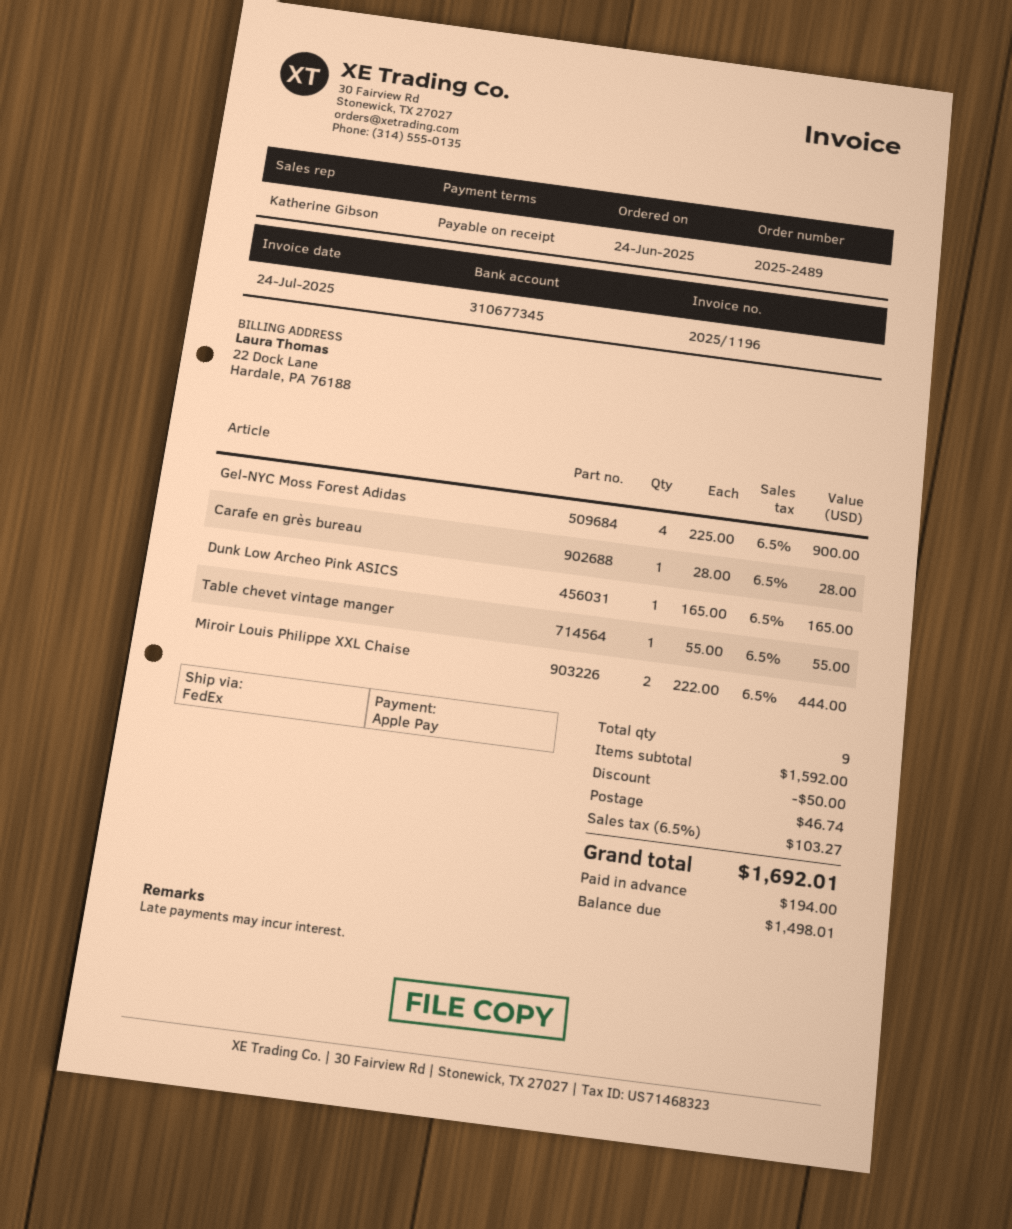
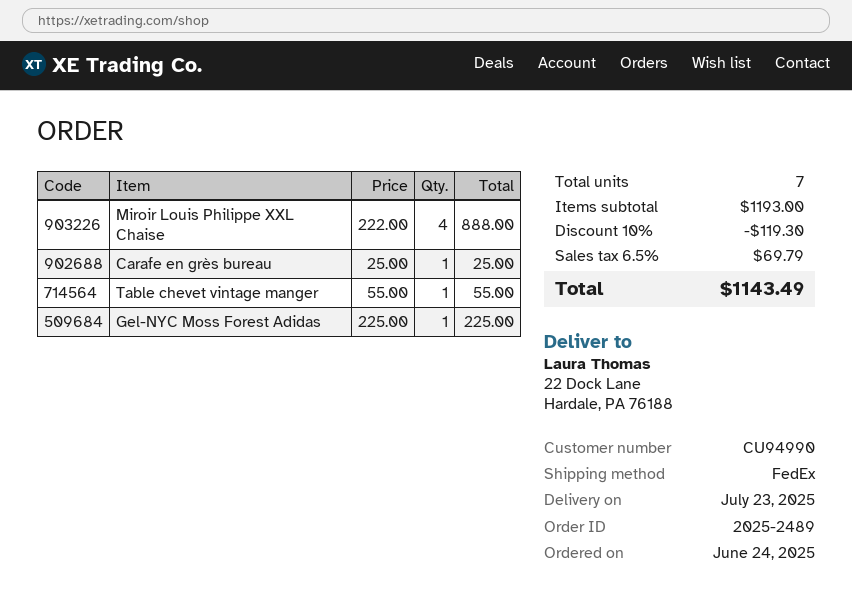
Gel-NYC Moss Forest Adidas: 4 x 225.00 = 900.00 -> 1 x 225.00 = 225.00
Carafe en grès bureau: 1 x 28.00 = 28.00 -> 1 x 25.00 = 25.00
Dunk Low Archeo Pink ASICS: 1 x 165.00 = 165.00 -> none
Miroir Louis Philippe XXL Chaise: 2 x 222.00 = 444.00 -> 4 x 222.00 = 888.00
total quantity: 9 -> 7
subtotal: 1592.00 -> 1193.00
discount: 50.00 -> 119.30
shipping: 46.74 -> none
tax: 6.5% = 103.27 -> 6.5% = 69.79
total: 1692.01 -> 1143.49

